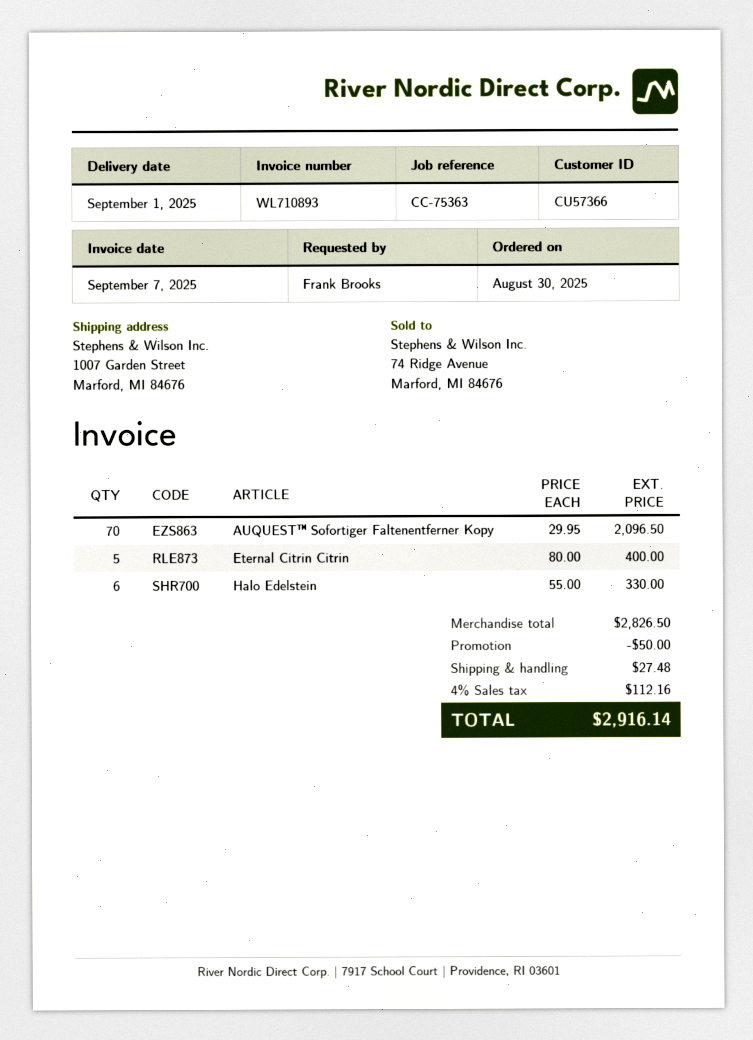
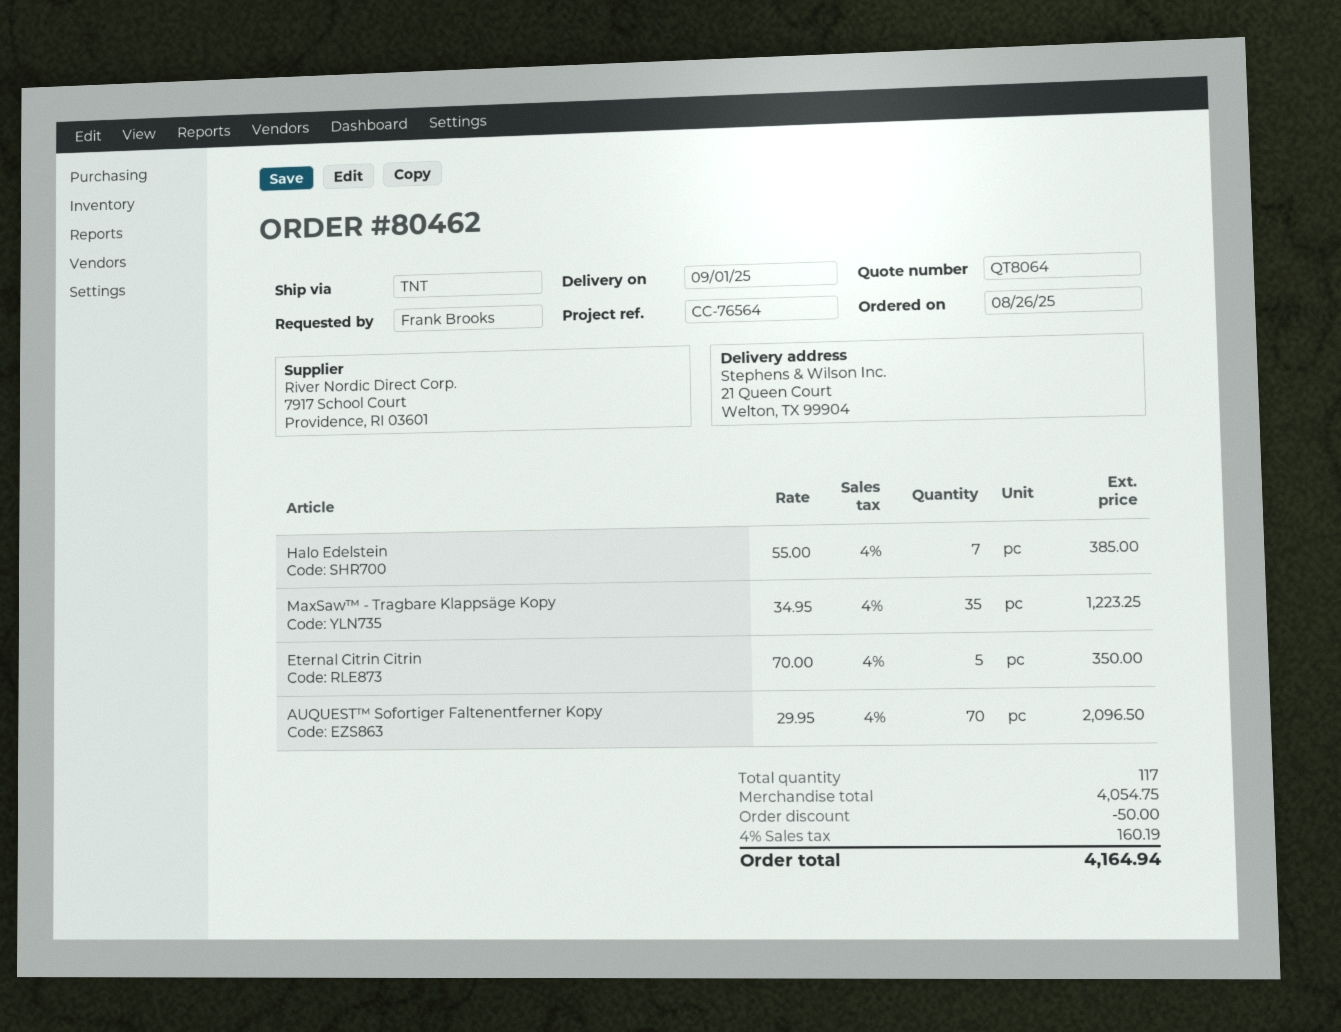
order date: 2025-08-30 -> 2025-08-26
reference: CC-75363 -> CC-76564
ship to: 1007 Garden Street, Marford, MI 84676 -> 21 Queen Court, Welton, TX 99904
Eternal Citrin Citrin: 5 x 80.00 = 400.00 -> 5 x 70.00 = 350.00
Halo Edelstein: 6 x 55.00 = 330.00 -> 7 x 55.00 = 385.00
MaxSaw™ - Tragbare Klappsäge Kopy: none -> 35 x 34.95 = 1223.25
subtotal: 2826.50 -> 4054.75
shipping: 27.48 -> none
tax: 4% = 112.16 -> 4% = 160.19
total: 2916.14 -> 4164.94

